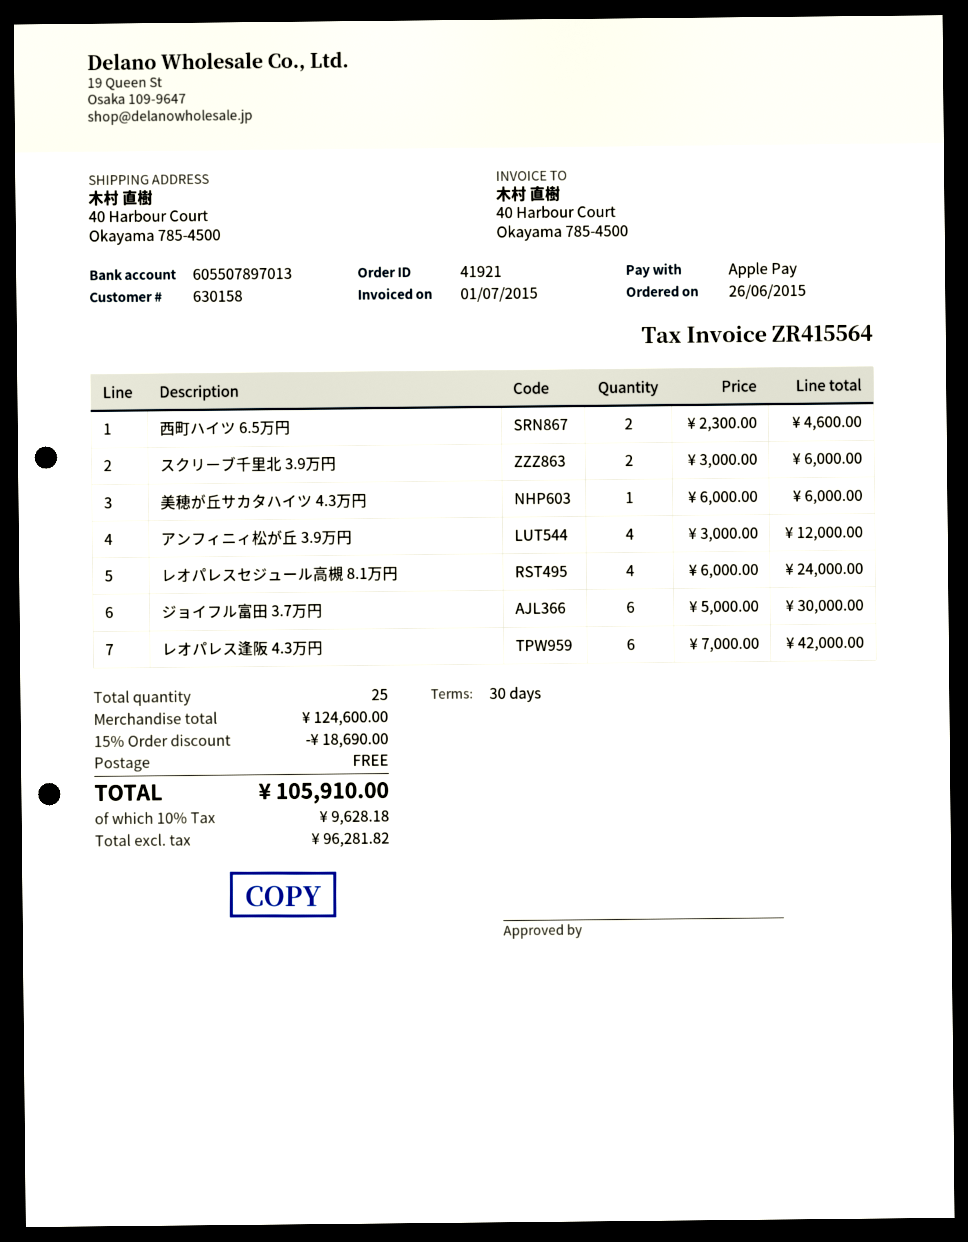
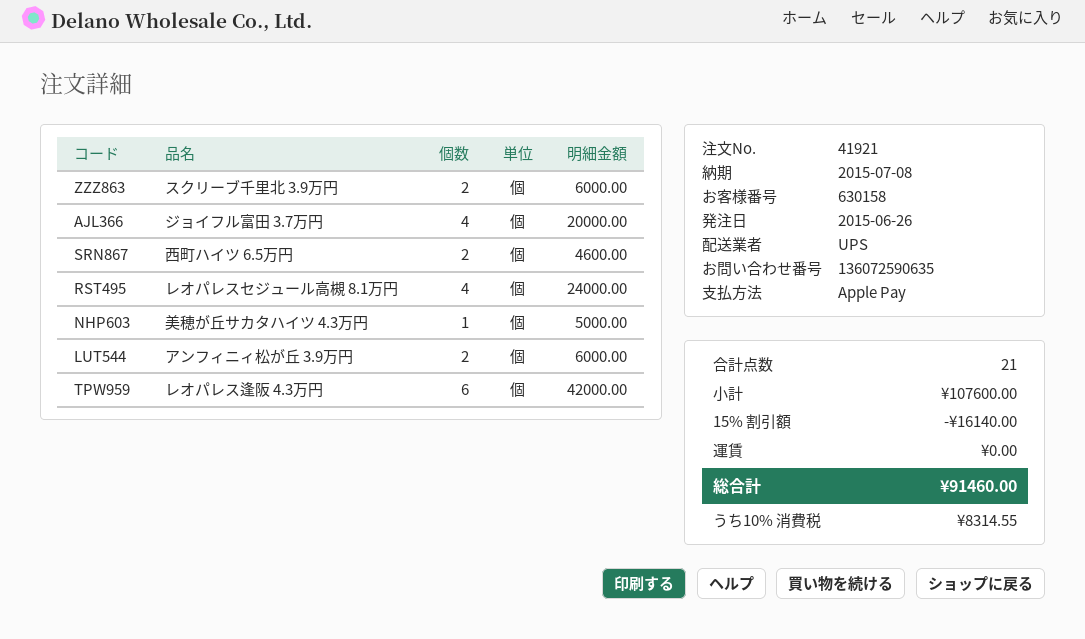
美穂が丘サカタハイツ 4.3万円: 1 for 6000.00 -> 1 for 5000.00
アンフィニィ松が丘 3.9万円: 4 for 12000.00 -> 2 for 6000.00
ジョイフル富田 3.7万円: 6 for 30000.00 -> 4 for 20000.00
total quantity: 25 -> 21
subtotal: 124600.00 -> 107600.00
discount: 15% = 18690.00 -> 15% = 16140.00
tax: 10% = 9628.18 -> 10% = 8314.55
total: 105910.00 -> 91460.00

